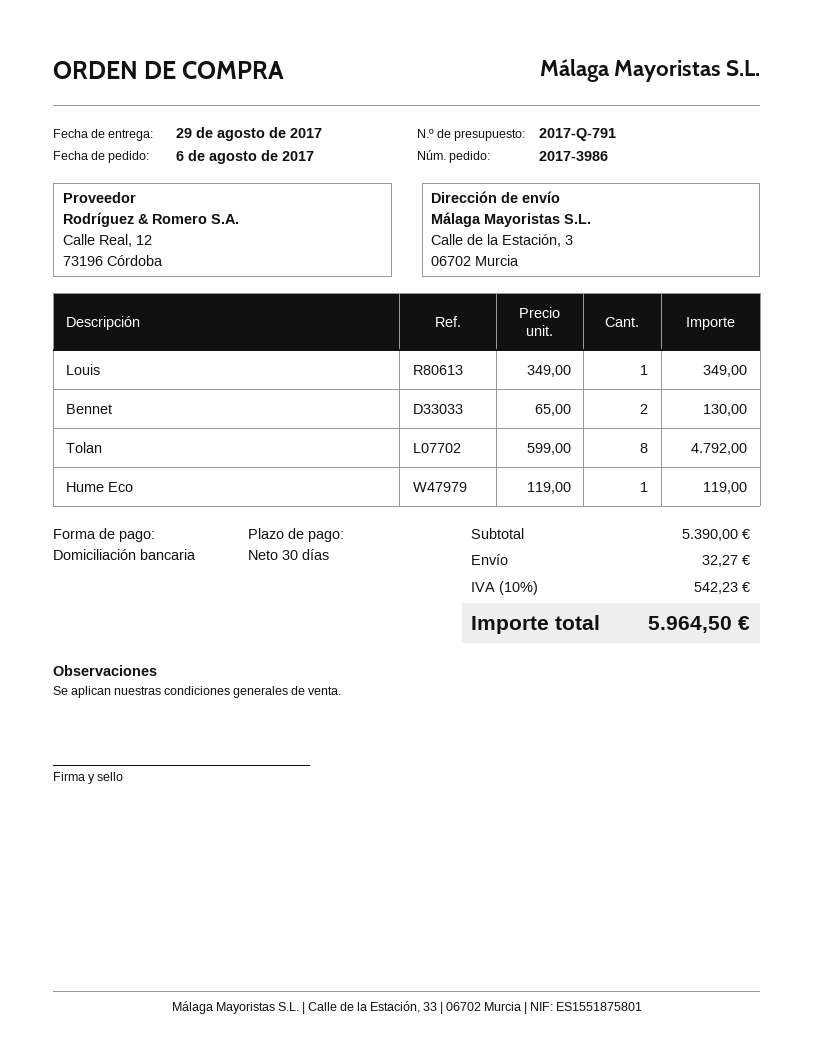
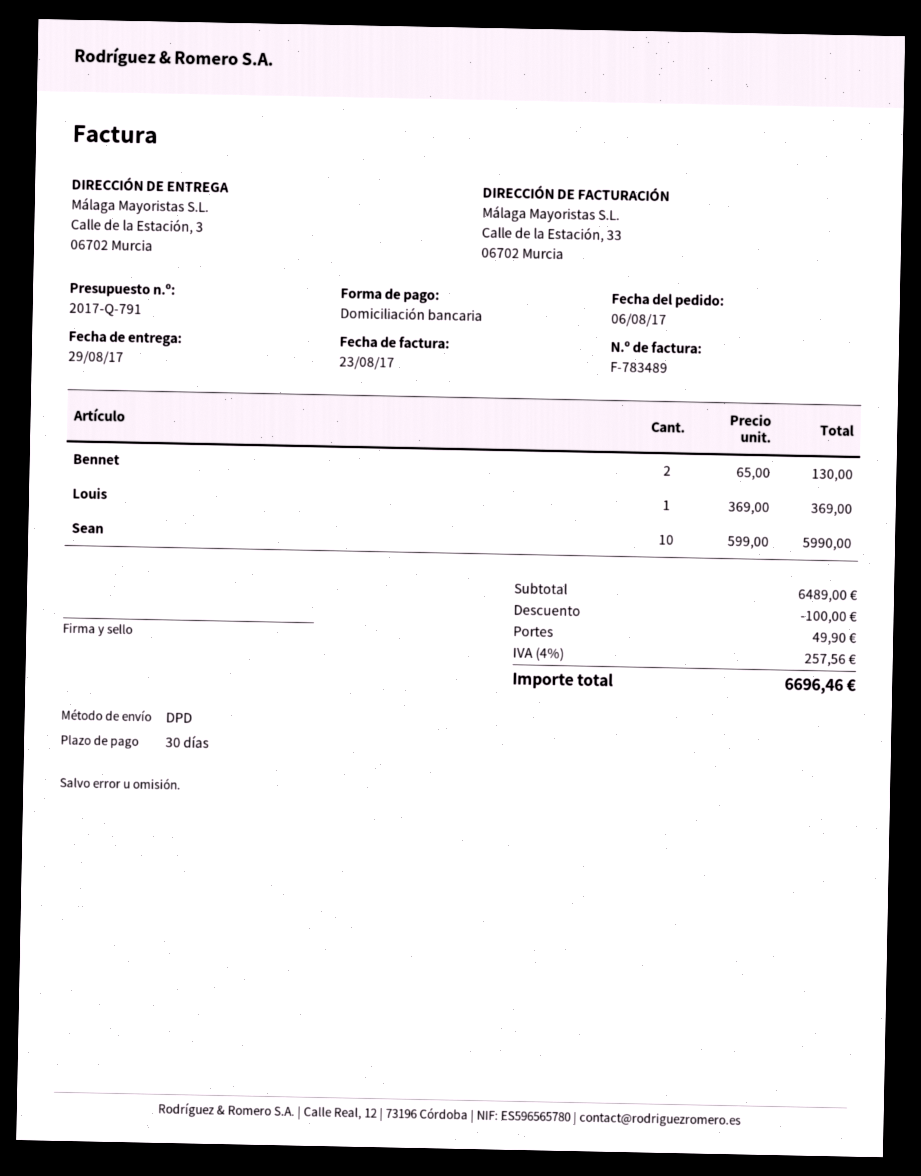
Louis: 1 x 349.00 = 349.00 -> 1 x 369.00 = 369.00
Tolan: 8 x 599.00 = 4792.00 -> none
Hume Eco: 1 x 119.00 = 119.00 -> none
Sean: none -> 10 x 599.00 = 5990.00
subtotal: 5390.00 -> 6489.00
discount: none -> 100.00
shipping: 32.27 -> 49.90
tax: 10% = 542.23 -> 4% = 257.56
total: 5964.50 -> 6696.46

